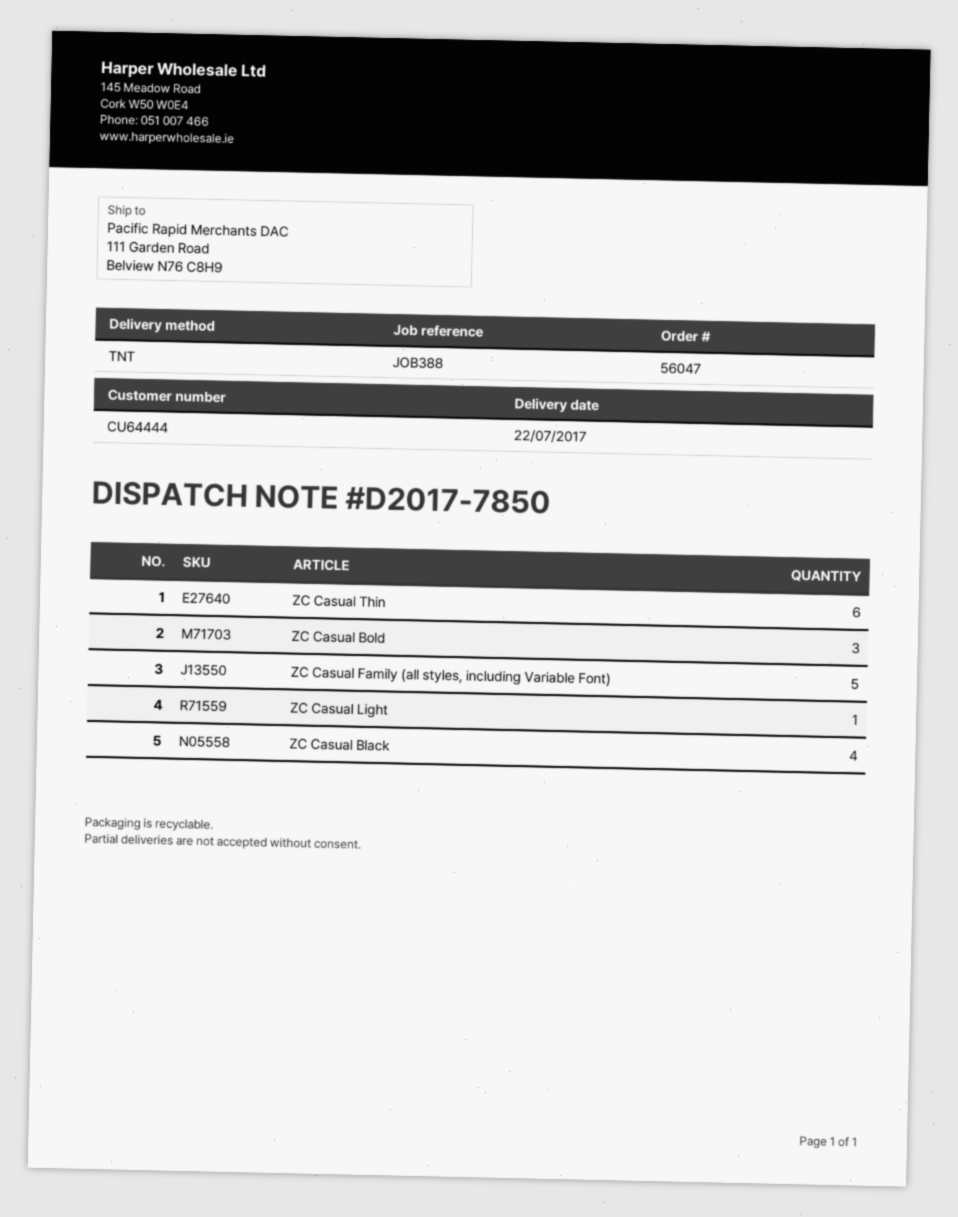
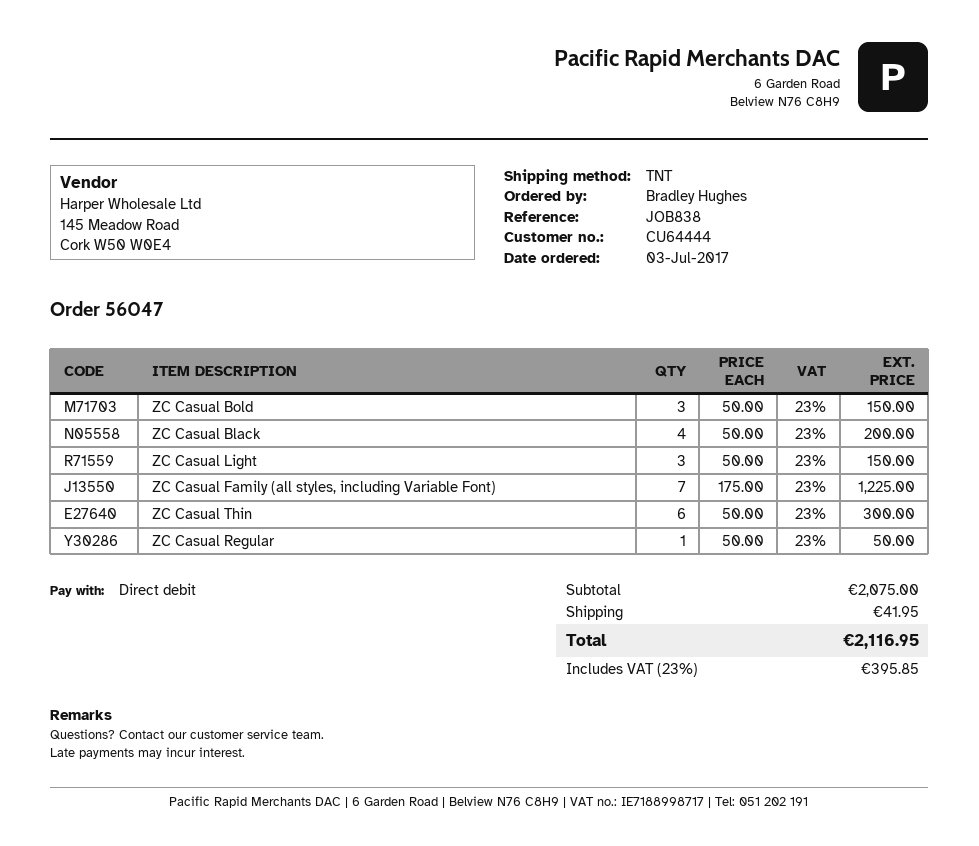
reference: JOB388 -> JOB838
ZC Casual Family (all styles, including Variable Font): 5 -> 7
ZC Casual Light: 1 -> 3
ZC Casual Regular: none -> 1

